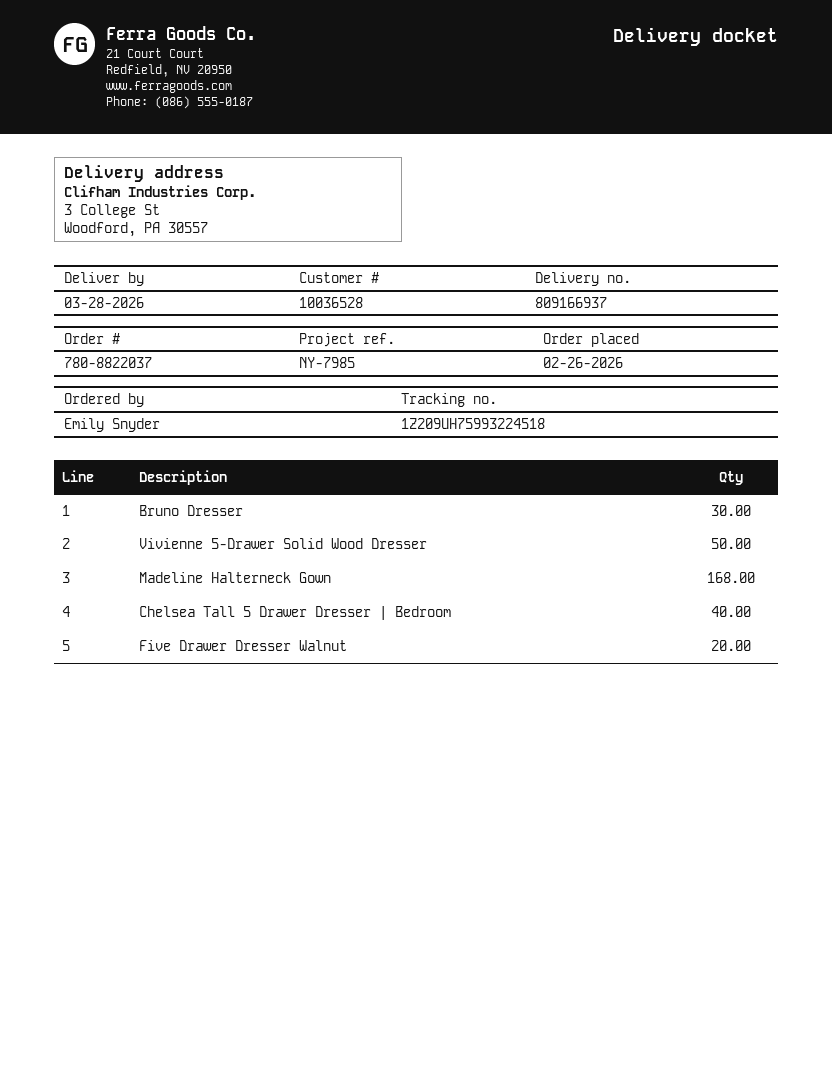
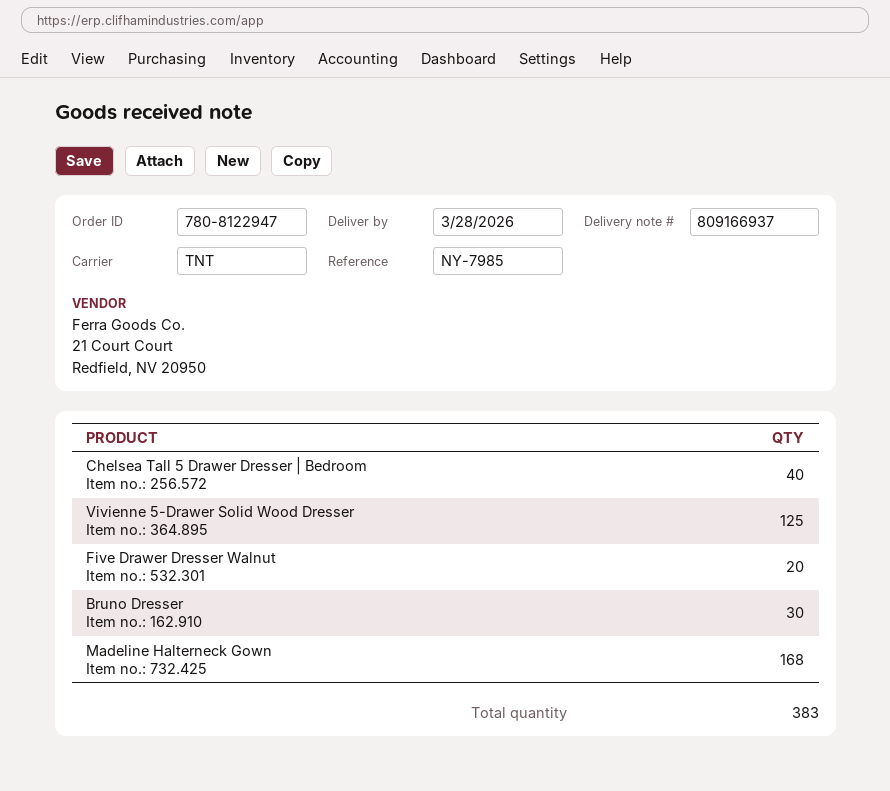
order number: 780-8822037 -> 780-8122947
Vivienne 5-Drawer Solid Wood Dresser: 50 -> 125

